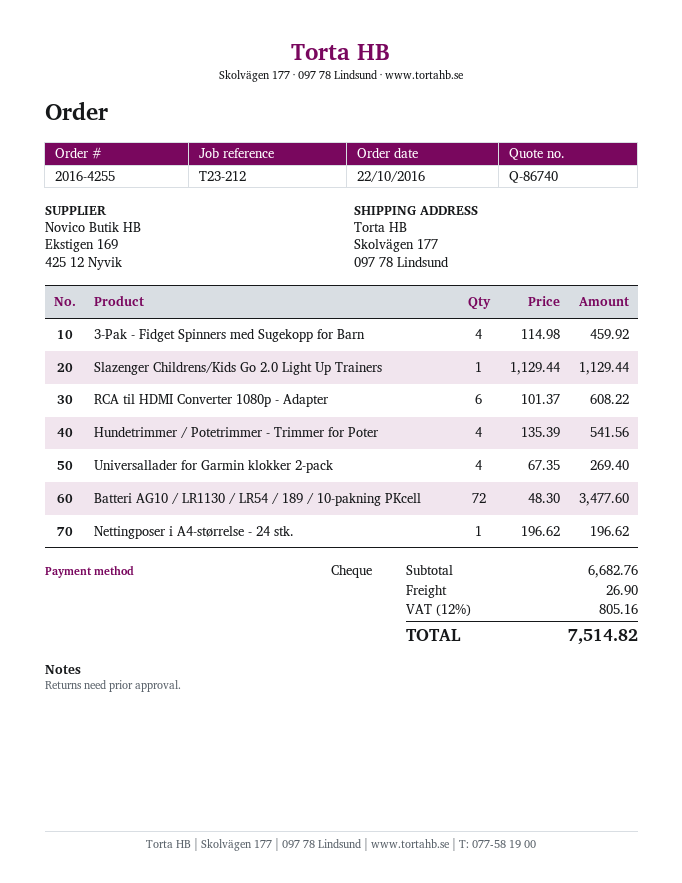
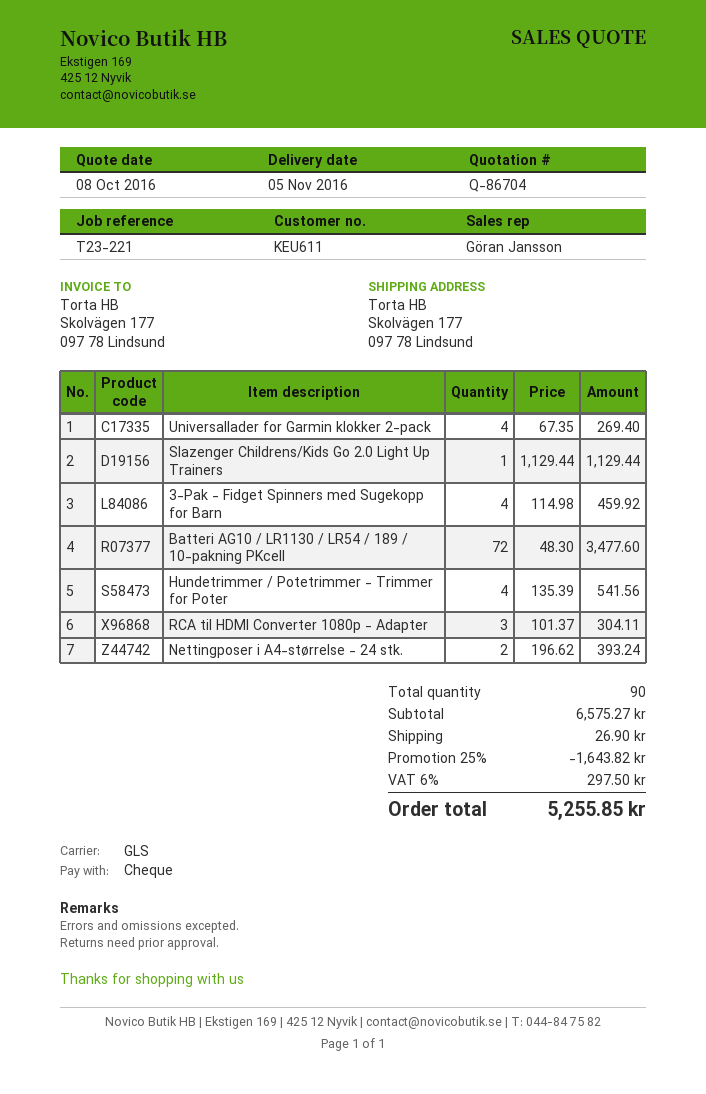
quote number: Q-86740 -> Q-86704
reference: T23-212 -> T23-221
RCA til HDMI Converter 1080p - Adapter: 6 x 101.37 = 608.22 -> 3 x 101.37 = 304.11
Nettingposer i A4-størrelse - 24 stk.: 1 x 196.62 = 196.62 -> 2 x 196.62 = 393.24
subtotal: 6682.76 -> 6575.27
discount: none -> 25% = 1643.82
tax: 12% = 805.16 -> 6% = 297.50
total: 7514.82 -> 5255.85

